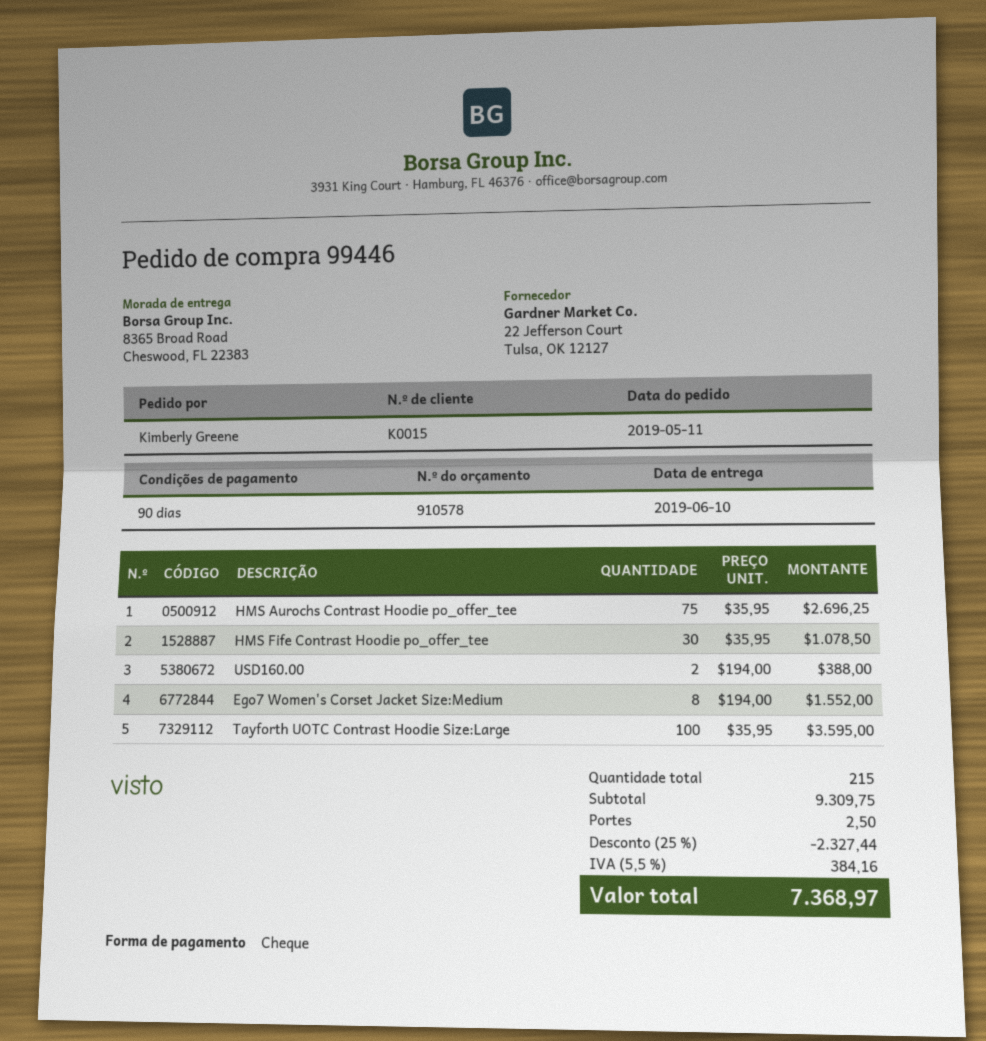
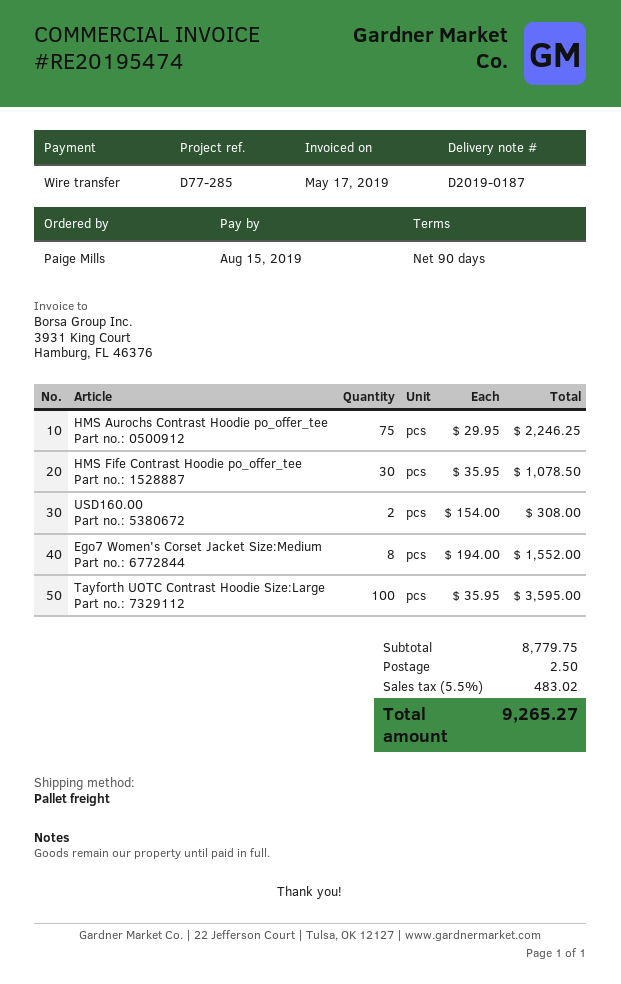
ordered by: Kimberly Greene -> Paige Mills
payment method: cheque -> bank transfer
HMS Aurochs Contrast Hoodie po_offer_tee: 75 x 35.95 = 2696.25 -> 75 x 29.95 = 2246.25
USD160.00: 2 x 194.00 = 388.00 -> 2 x 154.00 = 308.00
subtotal: 9309.75 -> 8779.75
discount: 25% = 2327.44 -> none
tax: 5.5% = 384.16 -> 5.5% = 483.02
total: 7368.97 -> 9265.27

